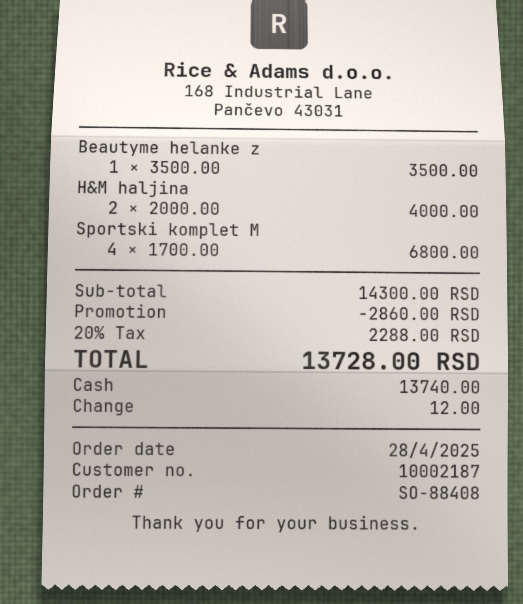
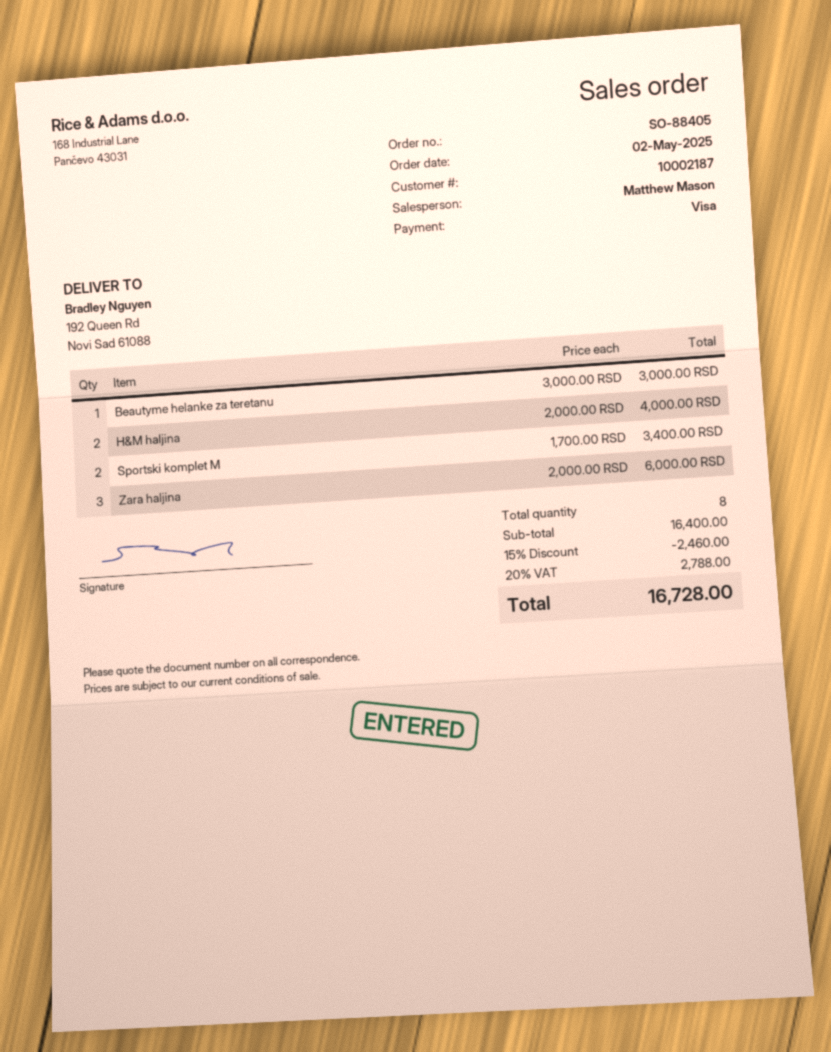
order number: SO-88408 -> SO-88405
order date: 2025-04-28 -> 2025-05-02
payment method: cash -> Visa
Beautyme helanke z: 1 x 3500.00 = 3500.00 -> 1 x 3000.00 = 3000.00
Sportski komplet M: 4 x 1700.00 = 6800.00 -> 2 x 1700.00 = 3400.00
Zara haljina: none -> 3 x 2000.00 = 6000.00
subtotal: 14300.00 -> 16400.00
discount: 2860.00 -> 2460.00
tax: 20% = 2288.00 -> 20% = 2788.00
total: 13728.00 -> 16728.00

